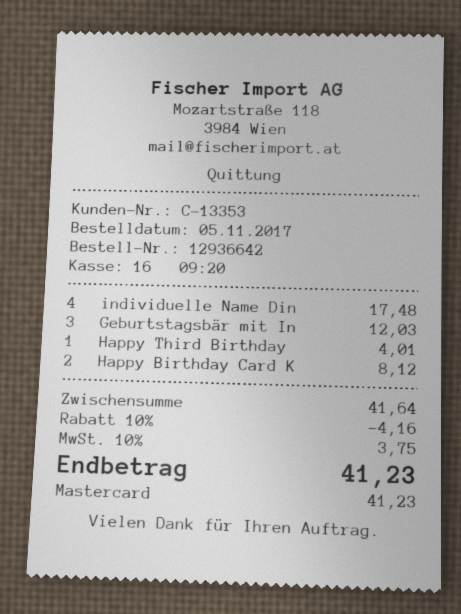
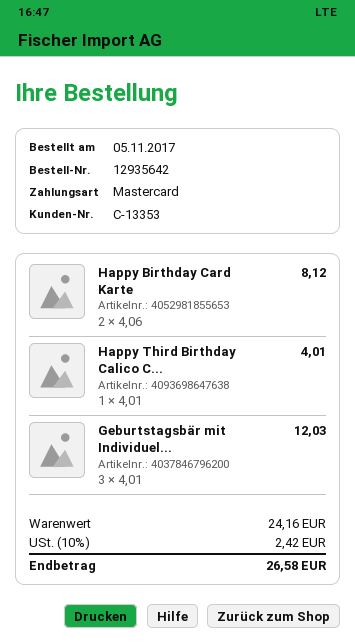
order number: 12936642 -> 12935642
individuelle Name Din: 4 for 17.48 -> none
subtotal: 41.64 -> 24.16
discount: 10% = 4.16 -> none
tax: 10% = 3.75 -> 10% = 2.42
total: 41.23 -> 26.58

